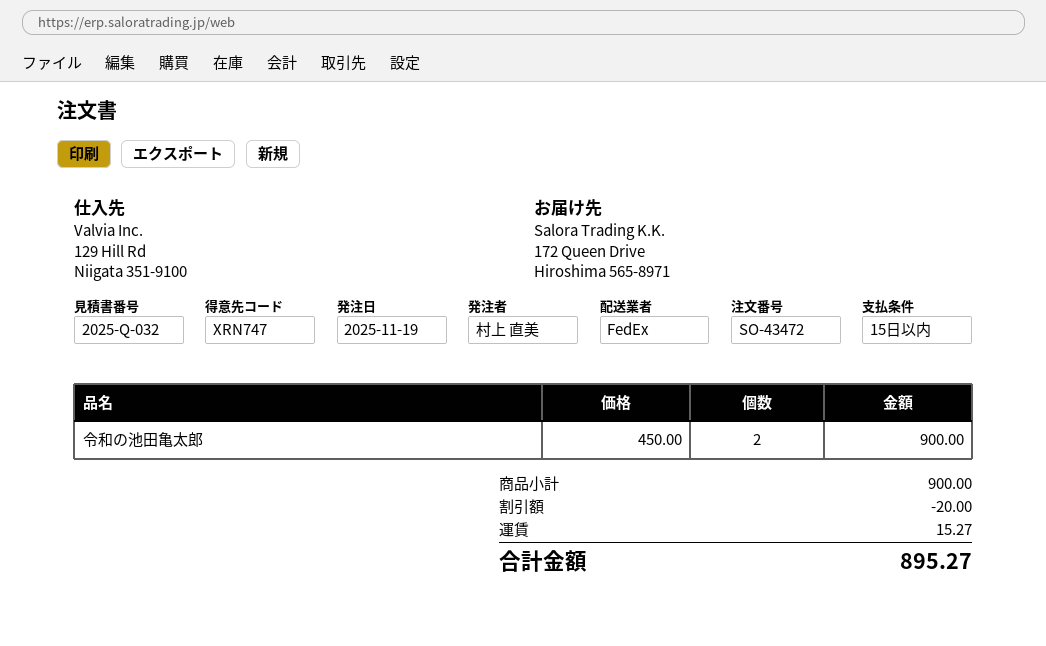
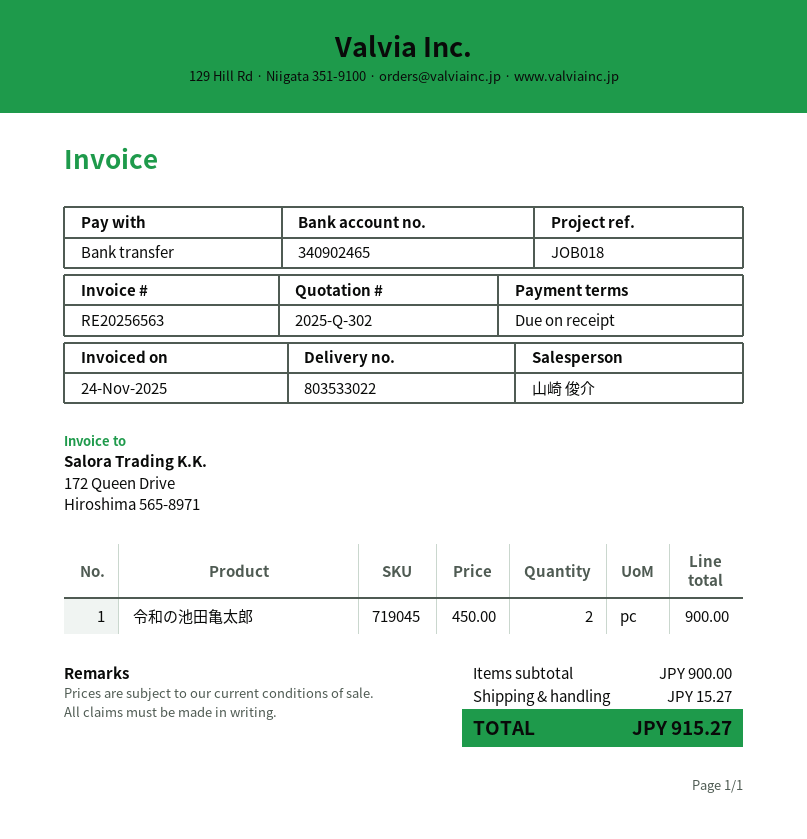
quote number: 2025-Q-032 -> 2025-Q-302
payment terms: 15 days -> on receipt
discount: 20.00 -> none
total: 895.27 -> 915.27

